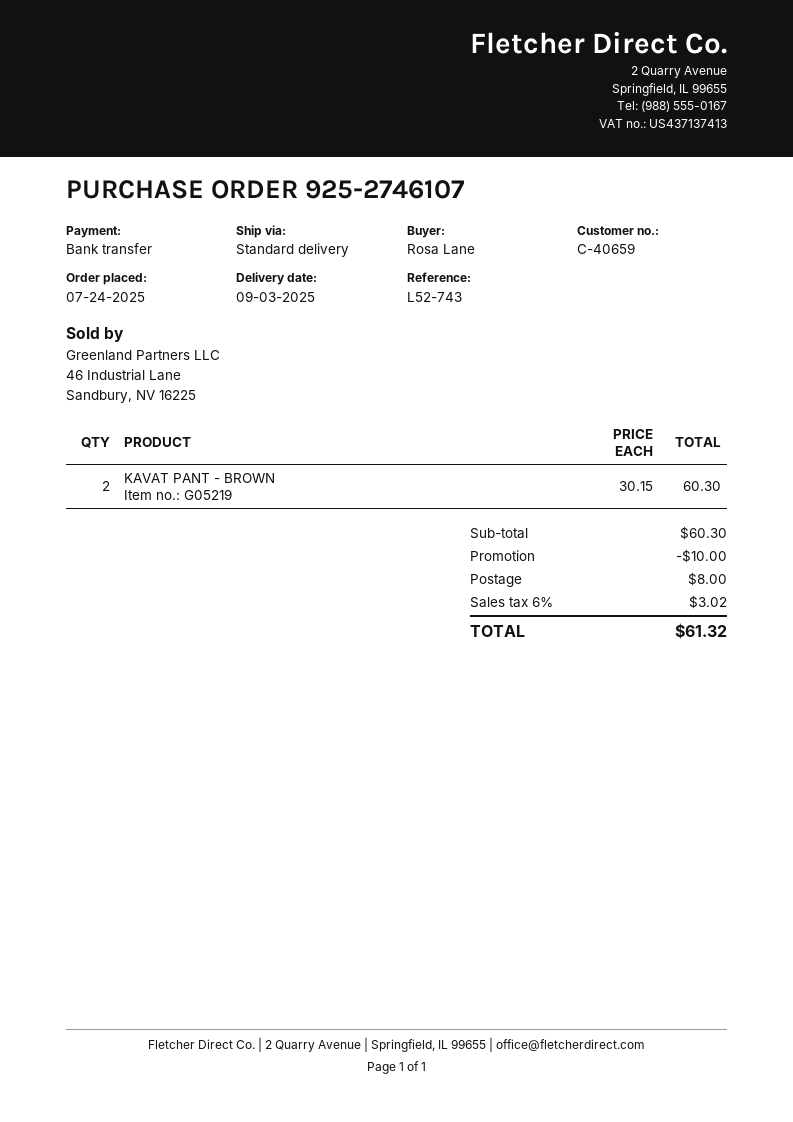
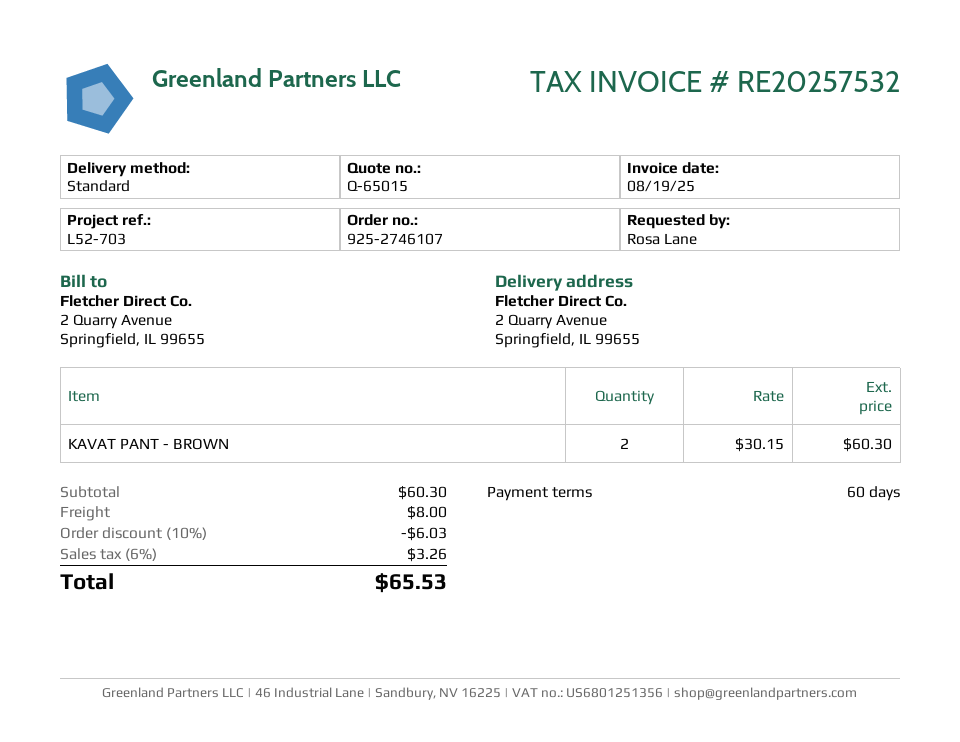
reference: L52-743 -> L52-703
discount: 10.00 -> 6.03
tax: 6% = 3.02 -> 6% = 3.26
total: 61.32 -> 65.53

